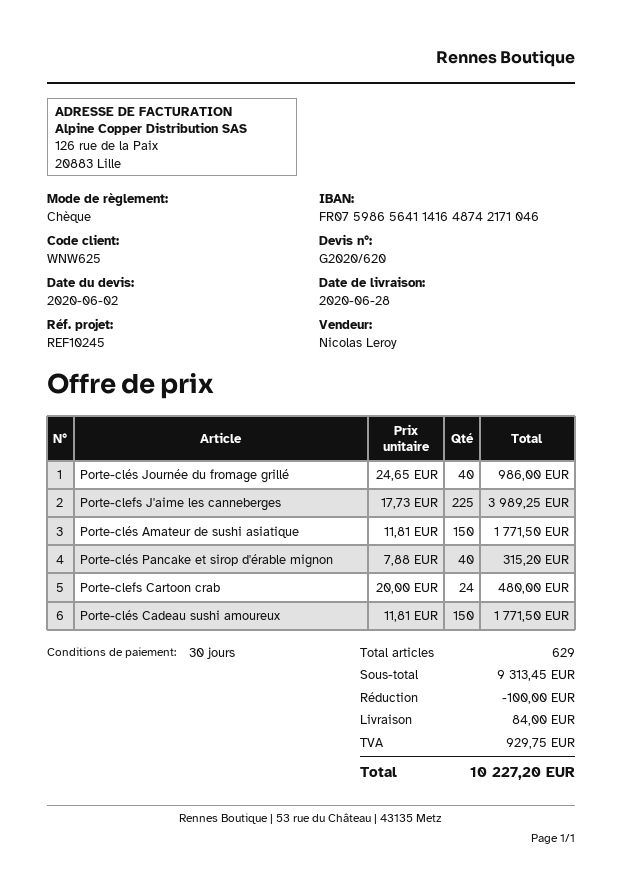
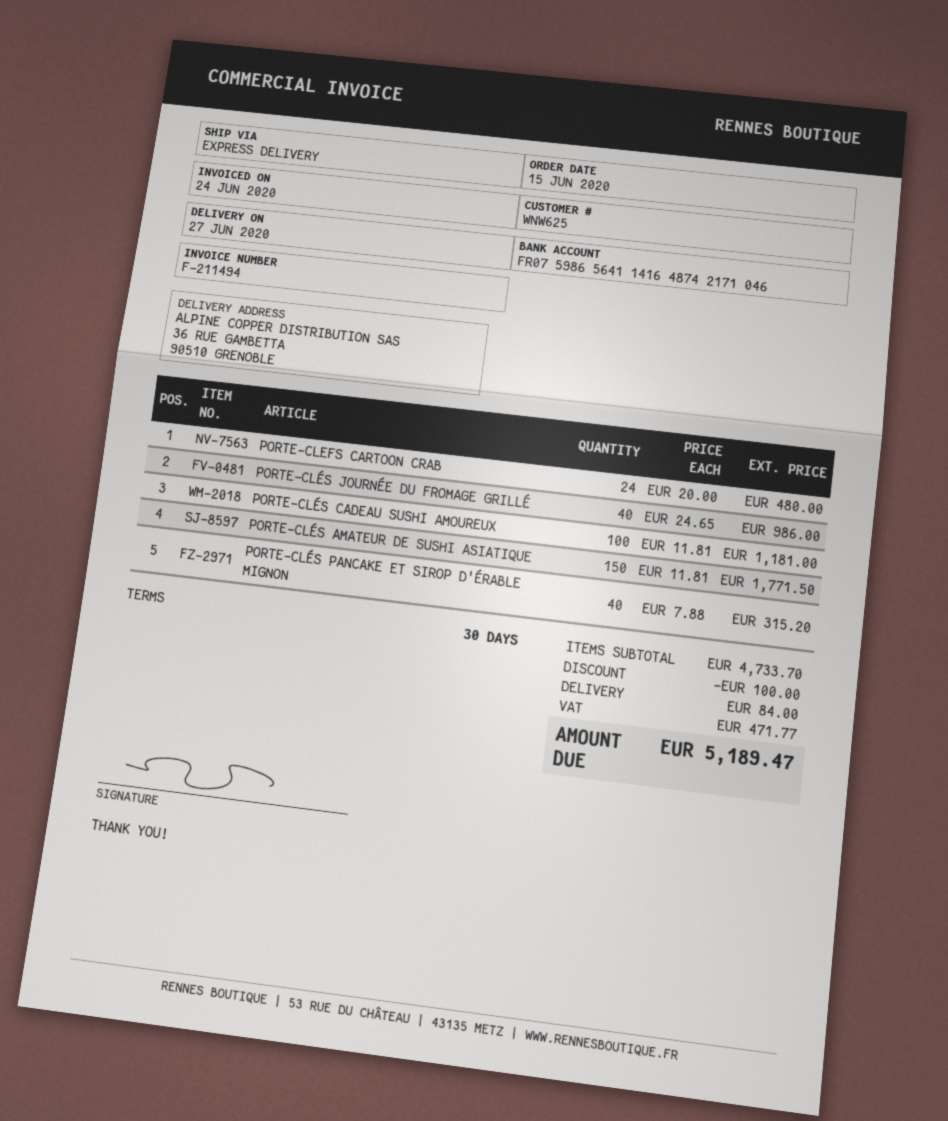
delivery date: 2020-06-28 -> 2020-06-27
Porte-clefs J'aime les canneberges: 225 x 17.73 = 3989.25 -> none
Porte-clés Cadeau sushi amoureux: 150 x 11.81 = 1771.50 -> 100 x 11.81 = 1181.00
subtotal: 9313.45 -> 4733.70
tax: 929.75 -> 471.77
total: 10227.20 -> 5189.47

